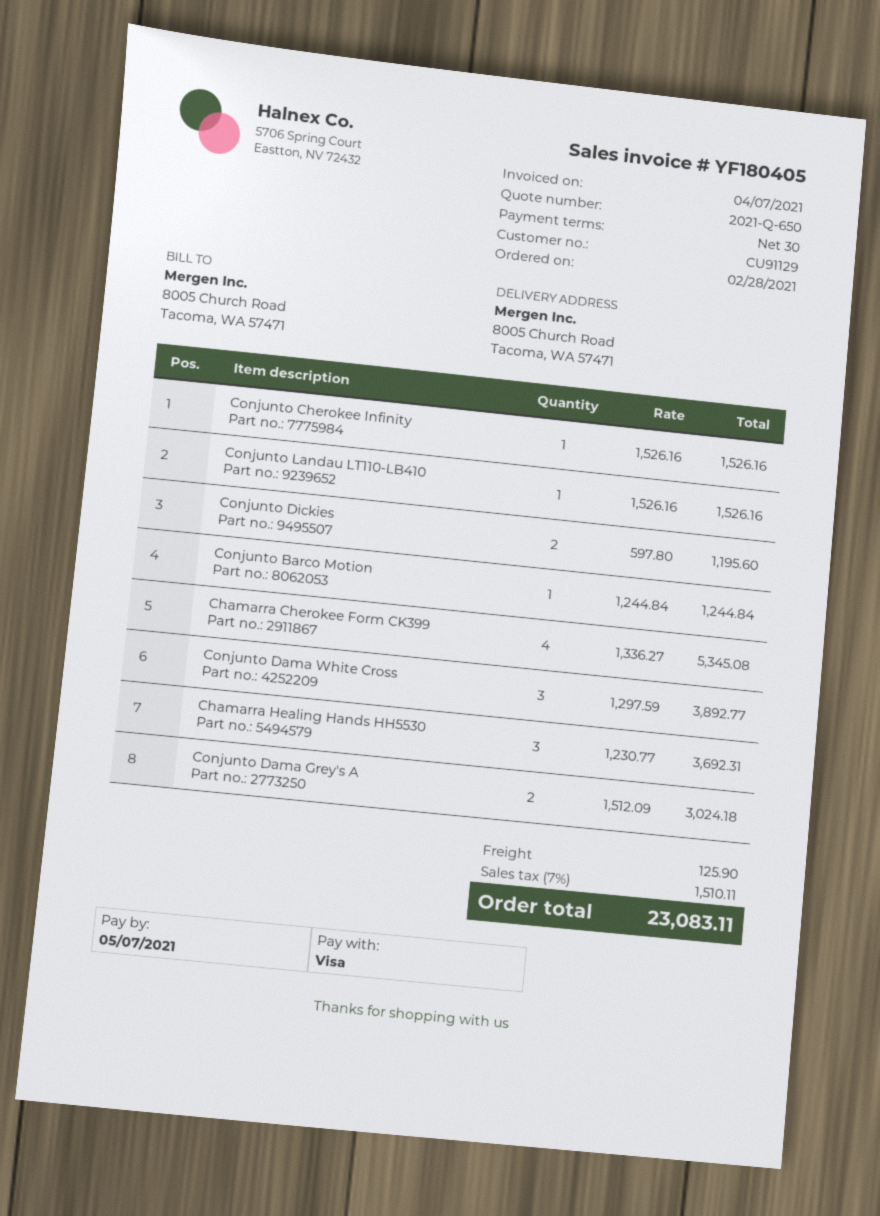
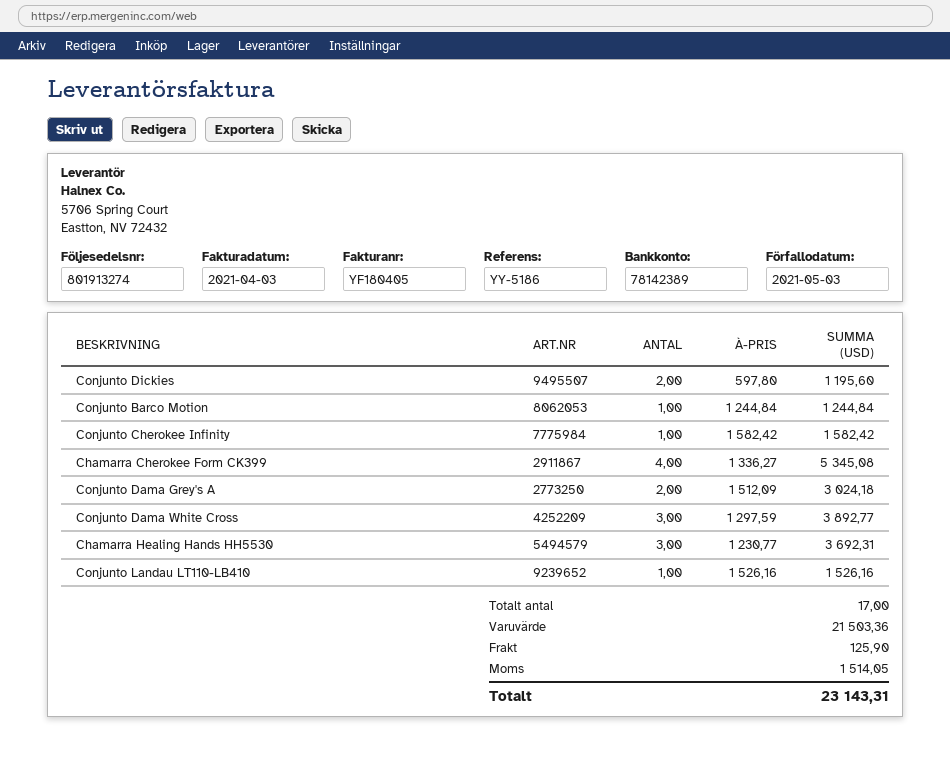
invoice date: 2021-04-07 -> 2021-04-03
due date: 2021-05-07 -> 2021-05-03
Conjunto Cherokee Infinity: 1 x 1526.16 = 1526.16 -> 1 x 1582.42 = 1582.42
tax: 1510.11 -> 1514.05
total: 23083.11 -> 23143.31

